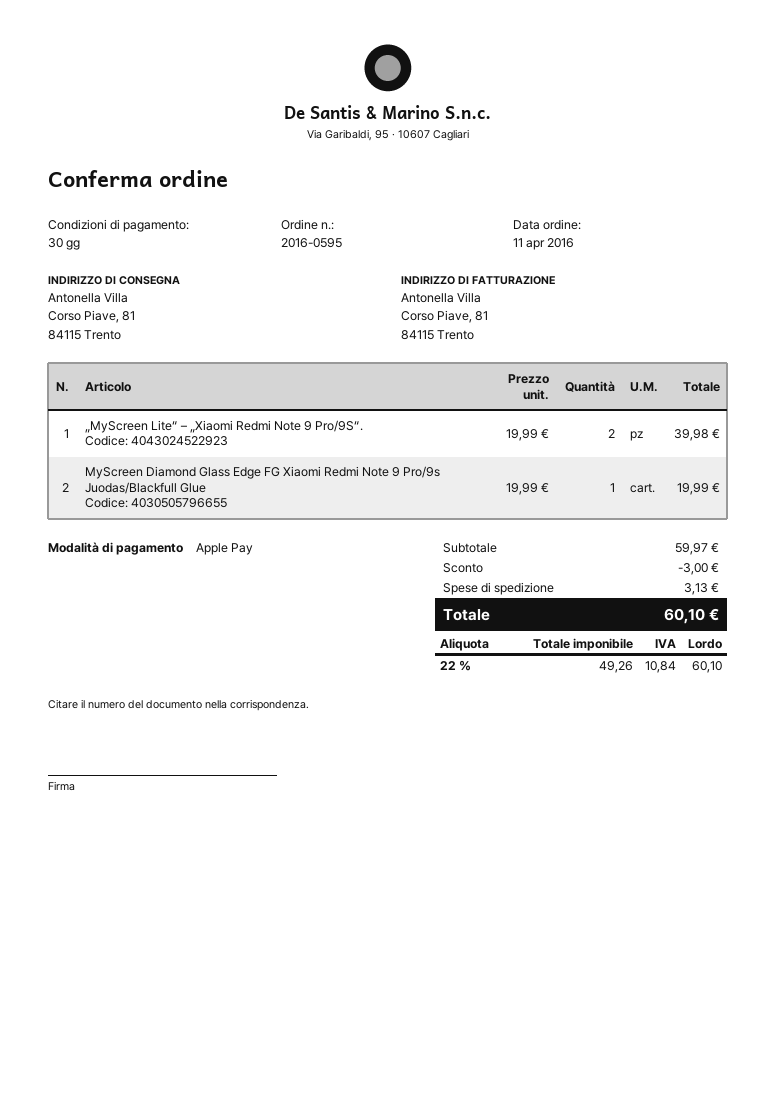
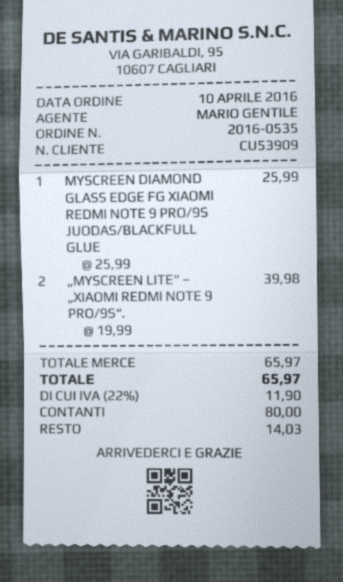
order number: 2016-0595 -> 2016-0535
order date: 2016-04-11 -> 2016-04-10
payment method: Apple Pay -> cash
MyScreen Diamond Glass Edge FG Xiaomi Redmi Note 9 Pro/9s Juodas/Blackfull Glue: 1 x 19.99 = 19.99 -> 1 x 25.99 = 25.99
subtotal: 59.97 -> 65.97
discount: 3.00 -> none
shipping: 3.13 -> none
tax: 22% = 10.84 -> 22% = 11.90
total: 60.10 -> 65.97

